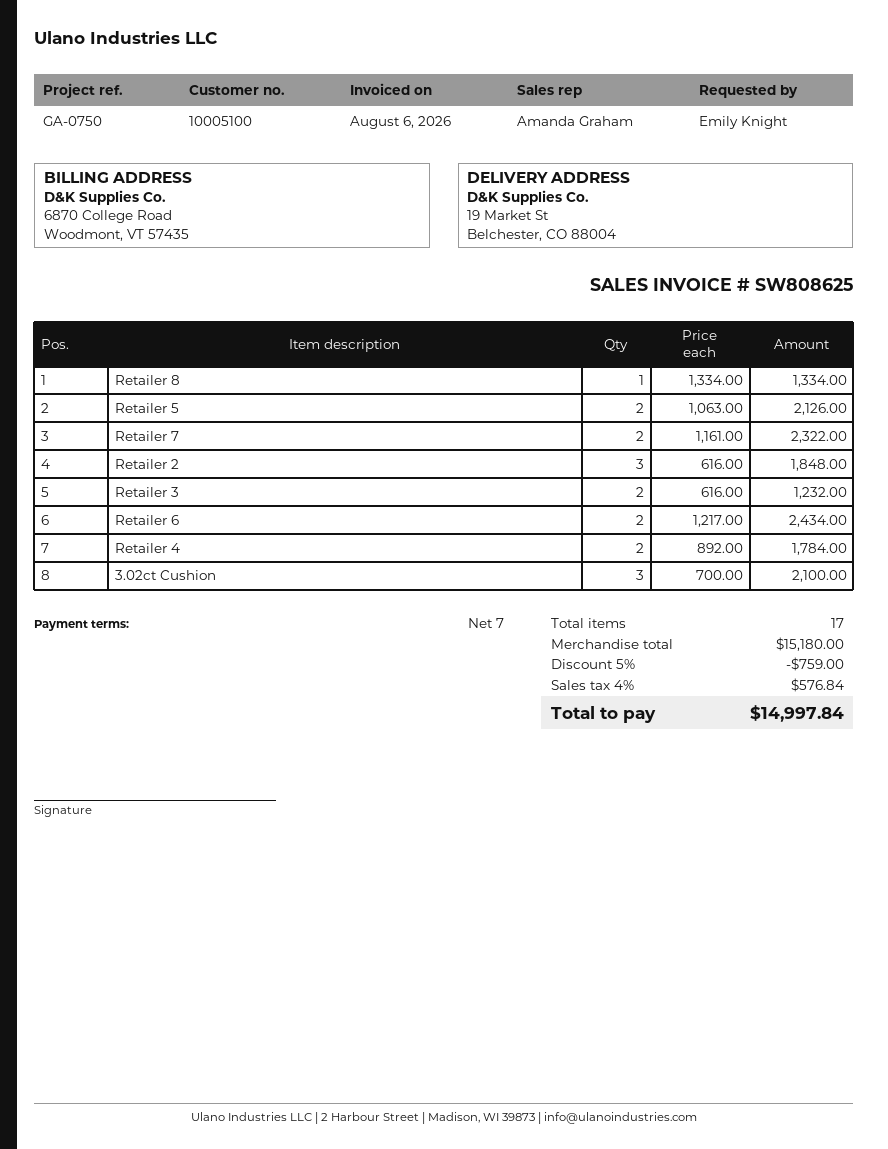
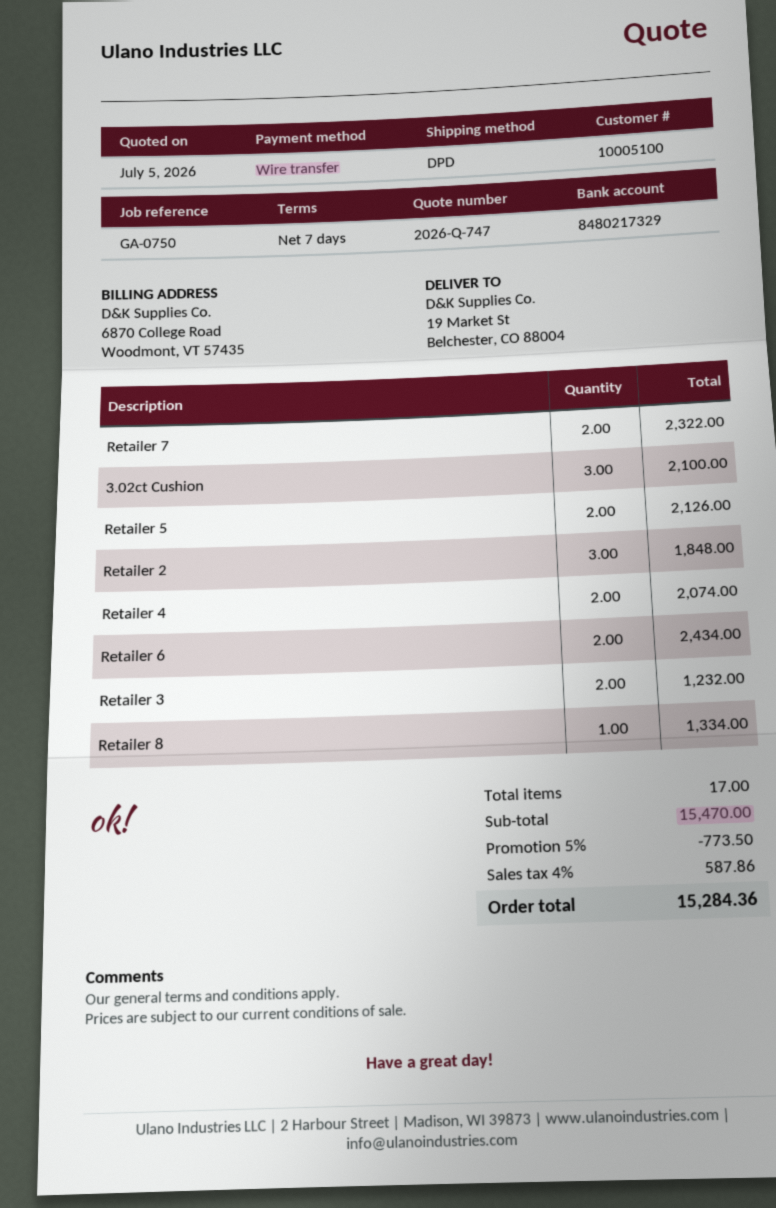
Retailer 4: 2 for 1784.00 -> 2 for 2074.00
subtotal: 15180.00 -> 15470.00
discount: 5% = 759.00 -> 5% = 773.50
tax: 4% = 576.84 -> 4% = 587.86
total: 14997.84 -> 15284.36

